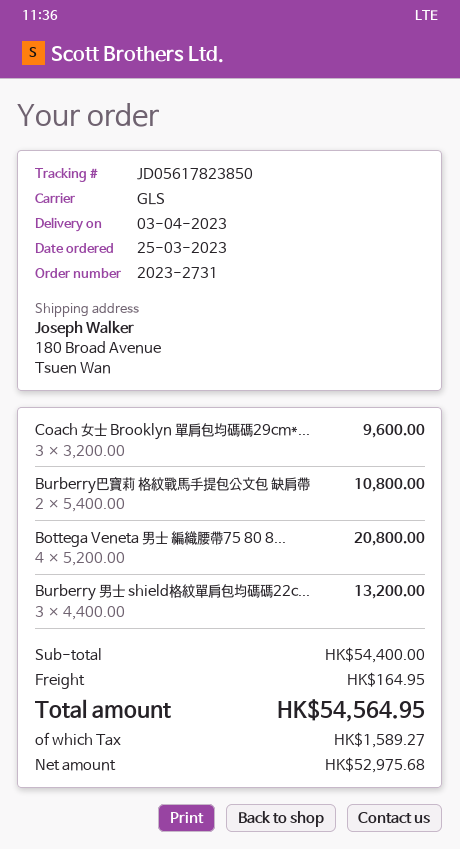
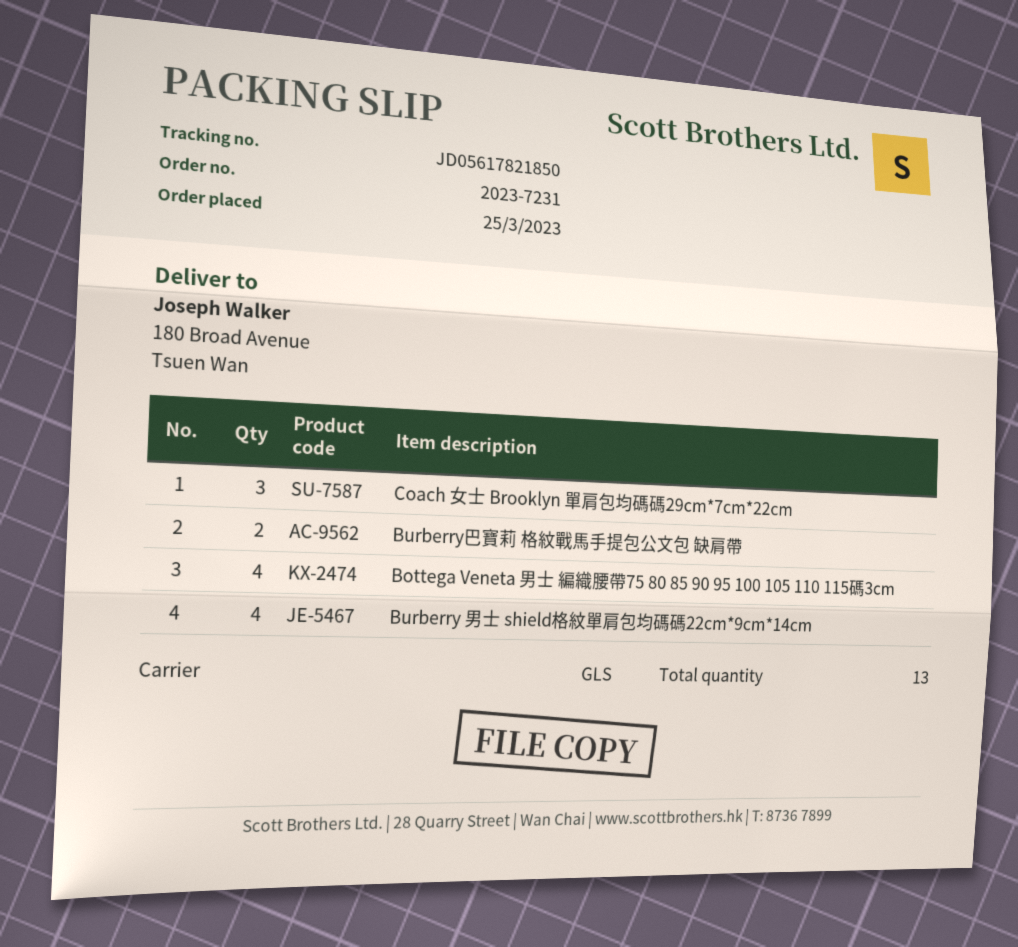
order number: 2023-2731 -> 2023-7231
tracking number: JD05617823850 -> JD05617821850
Burberry 男士 shield格紋單肩包均碼碼22c...: 3 -> 4

